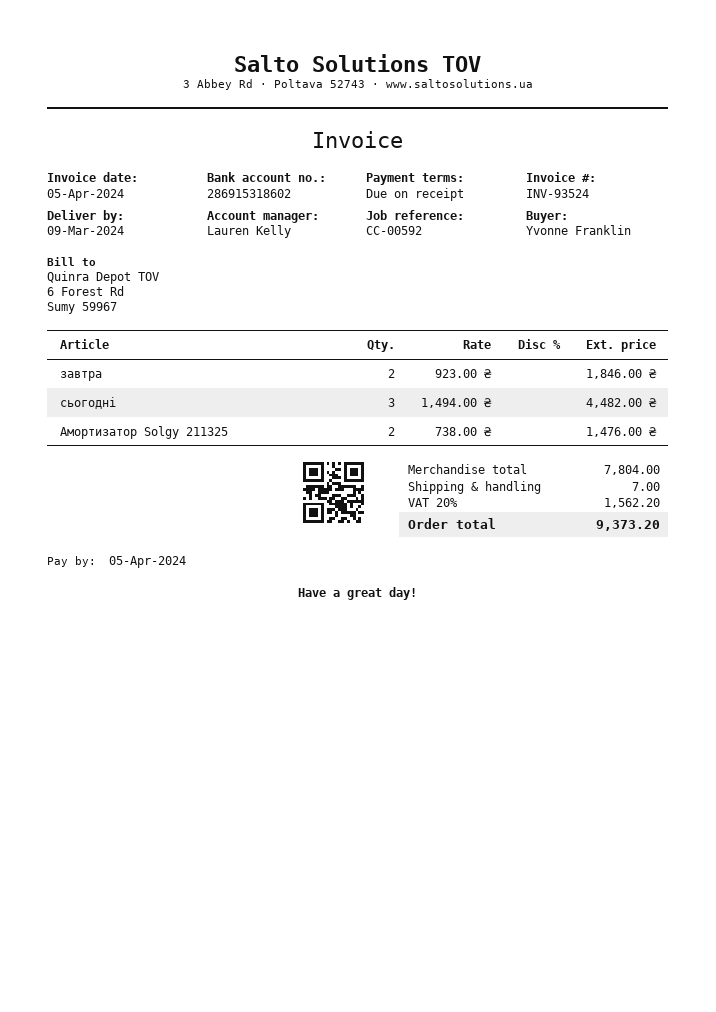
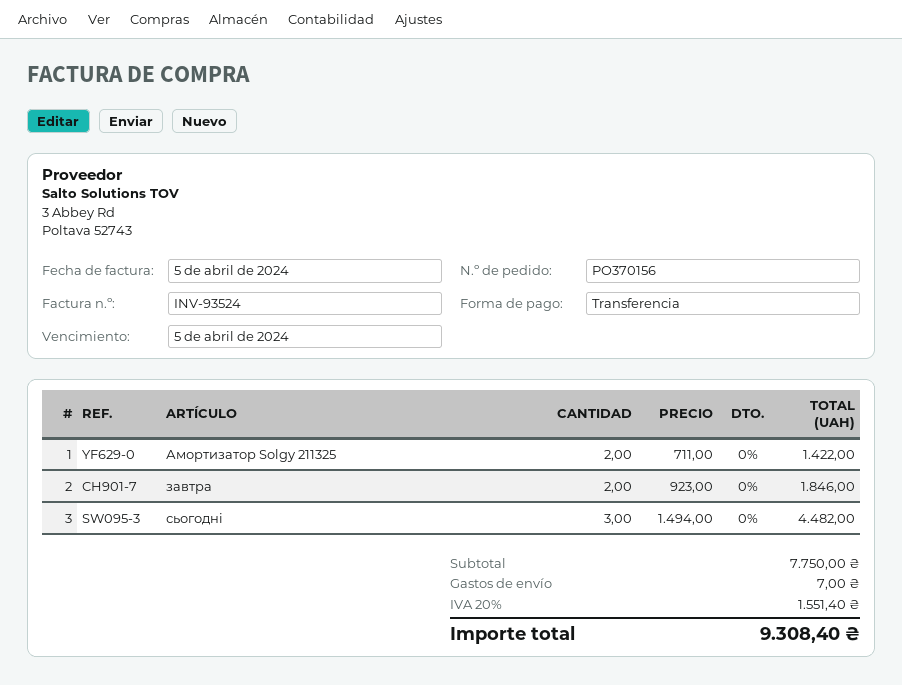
Амортизатор Solgy 211325: 2 x 738.00 = 1476.00 -> 2 x 711.00 = 1422.00
subtotal: 7804.00 -> 7750.00
tax: 20% = 1562.20 -> 20% = 1551.40
total: 9373.20 -> 9308.40

